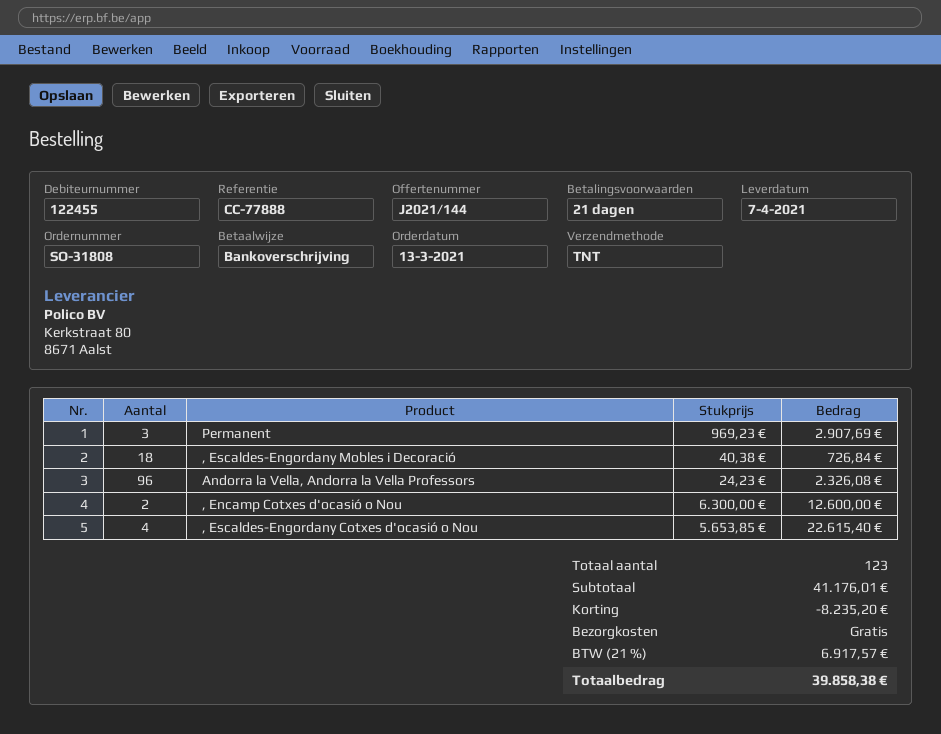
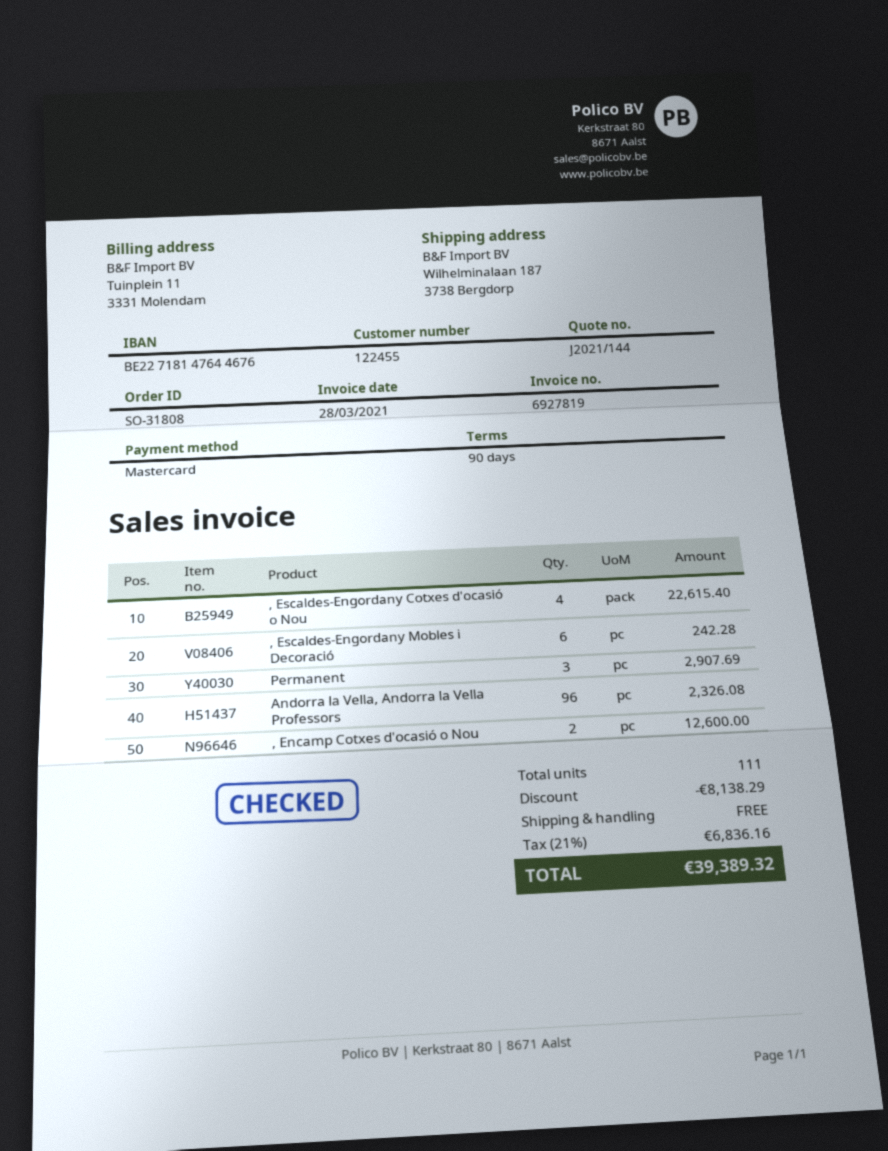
payment terms: 21 days -> 90 days
payment method: bank transfer -> Mastercard
, Escaldes-Engordany Mobles i Decoració: 18 for 726.84 -> 6 for 242.28
total quantity: 123 -> 111
discount: 8235.20 -> 8138.29
tax: 21% = 6917.57 -> 21% = 6836.16
total: 39858.38 -> 39389.32

